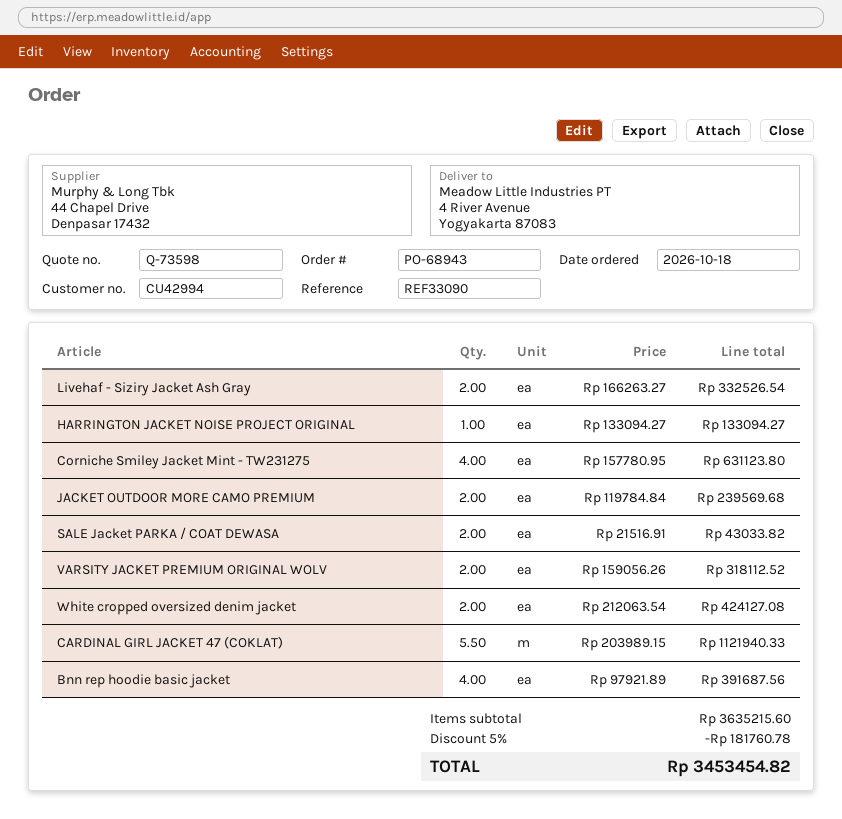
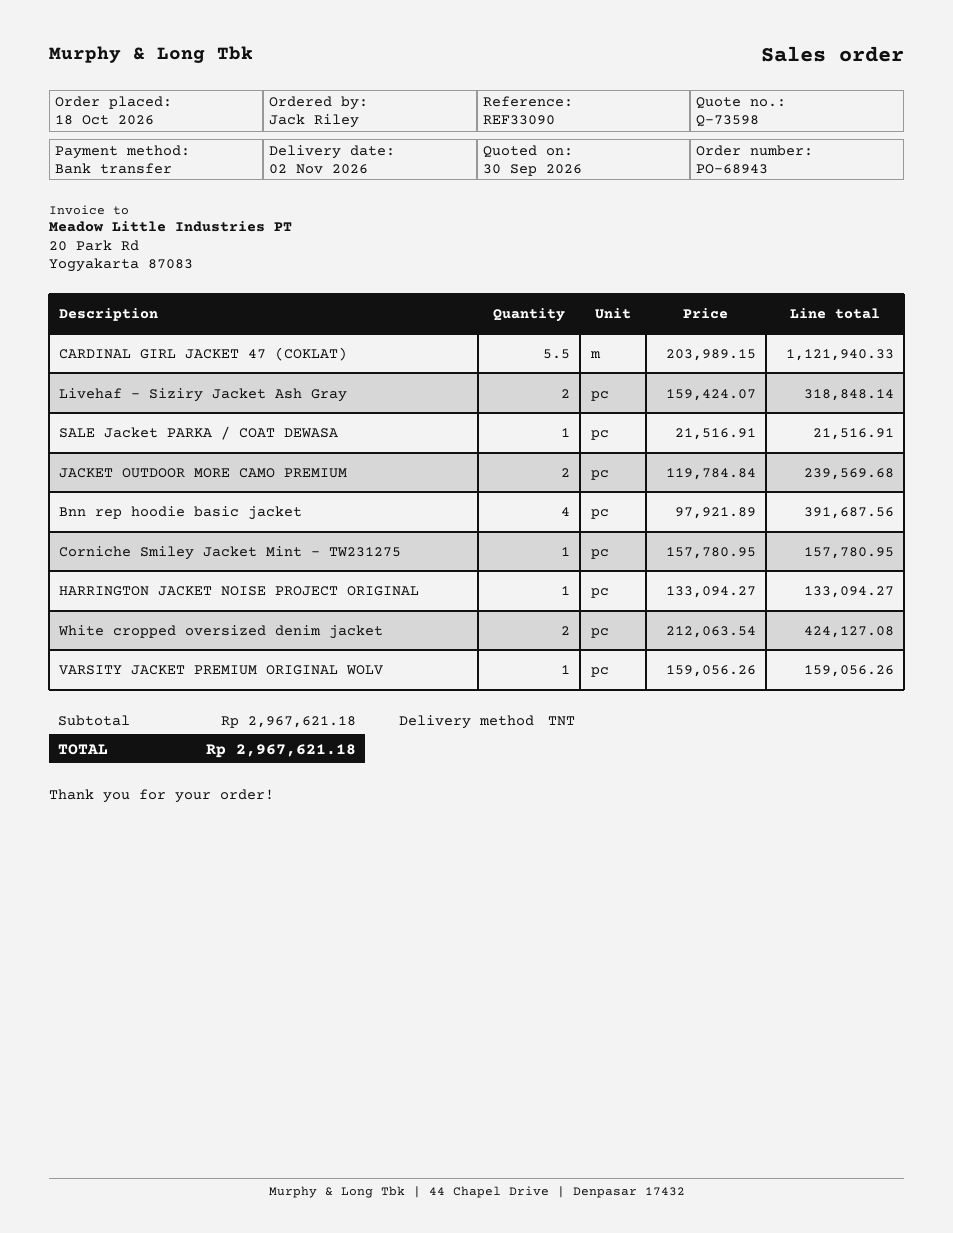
Livehaf - Siziry Jacket Ash Gray: 2 x 166263.27 = 332526.54 -> 2 x 159424.07 = 318848.14
Corniche Smiley Jacket Mint - TW231275: 4 x 157780.95 = 631123.80 -> 1 x 157780.95 = 157780.95
SALE Jacket PARKA / COAT DEWASA: 2 x 21516.91 = 43033.82 -> 1 x 21516.91 = 21516.91
VARSITY JACKET PREMIUM ORIGINAL WOLV: 2 x 159056.26 = 318112.52 -> 1 x 159056.26 = 159056.26
subtotal: 3635215.60 -> 2967621.18
discount: 5% = 181760.78 -> none
total: 3453454.82 -> 2967621.18

